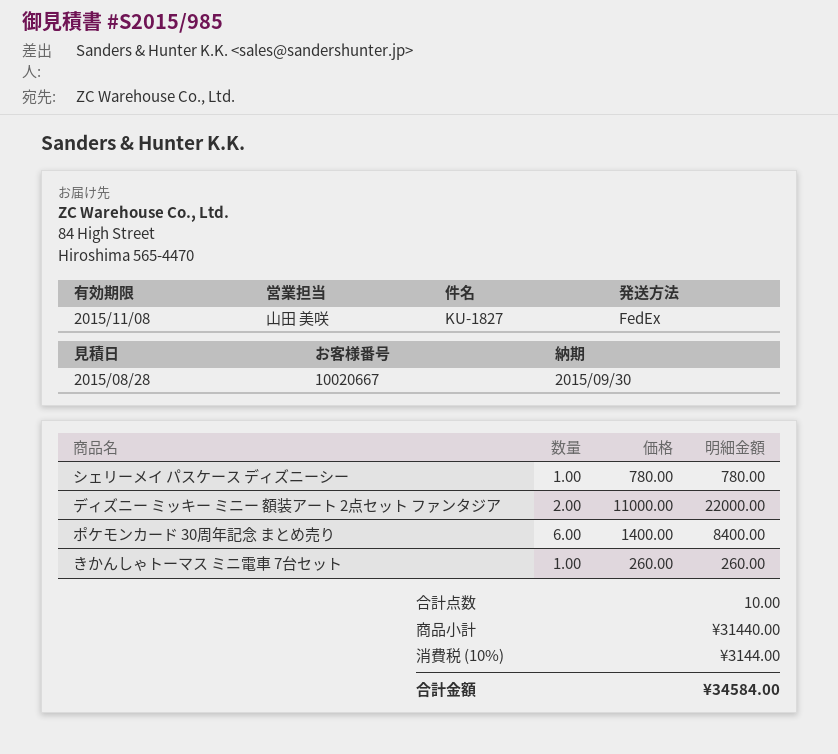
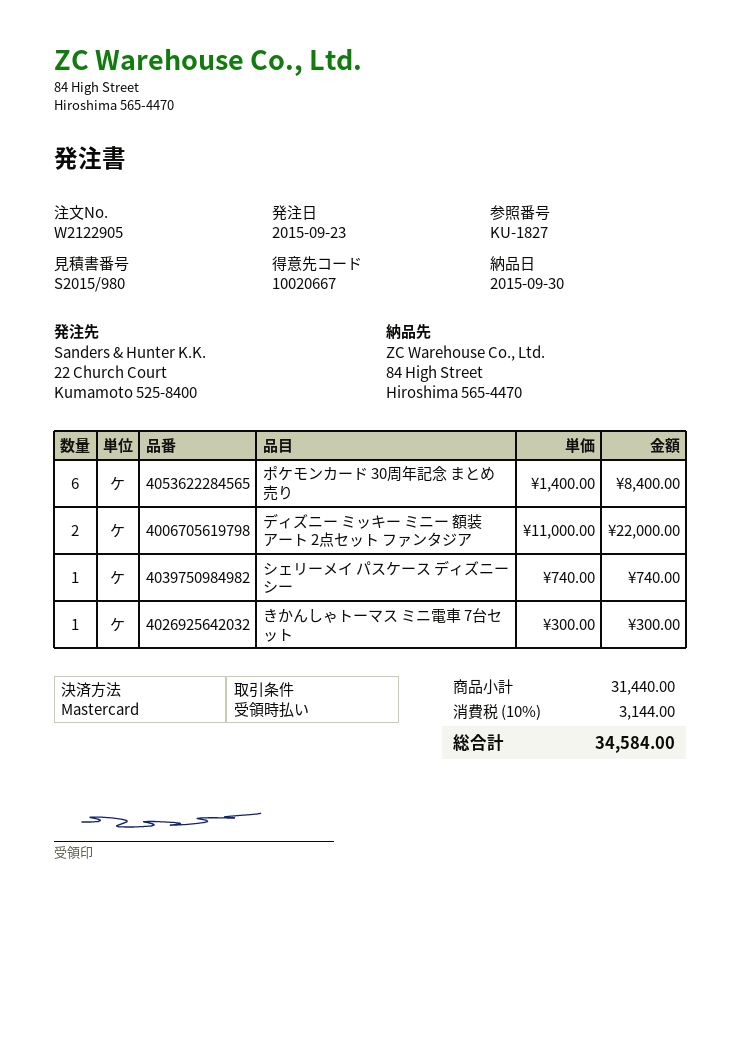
quote number: S2015/985 -> S2015/980
シェリーメイ パスケース ディズニーシー: 1 x 780.00 = 780.00 -> 1 x 740.00 = 740.00
きかんしゃトーマス ミニ電車 7台セット: 1 x 260.00 = 260.00 -> 1 x 300.00 = 300.00

